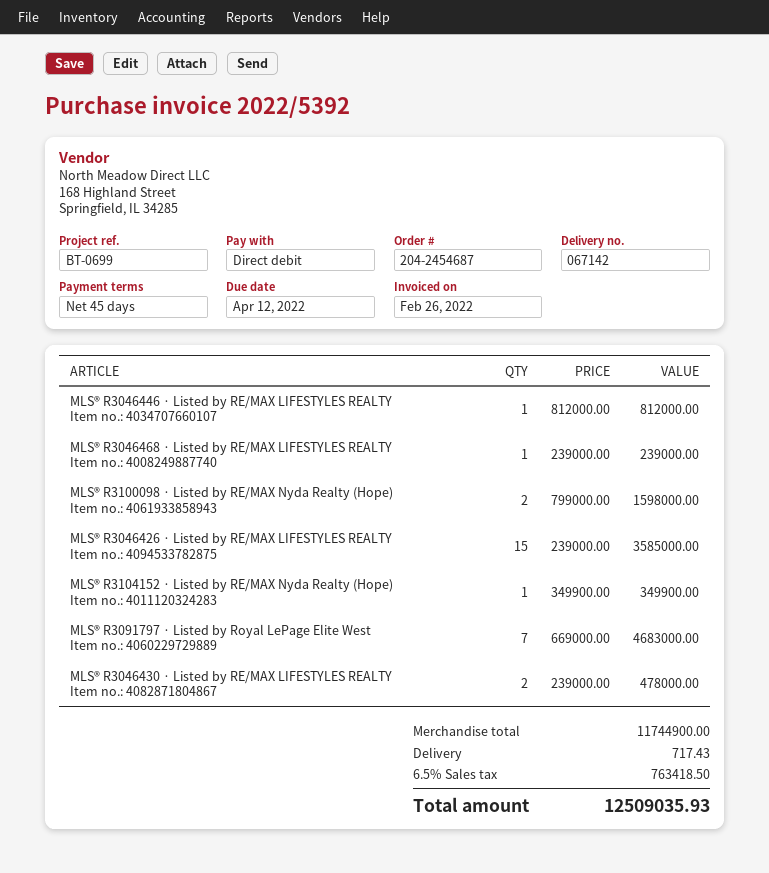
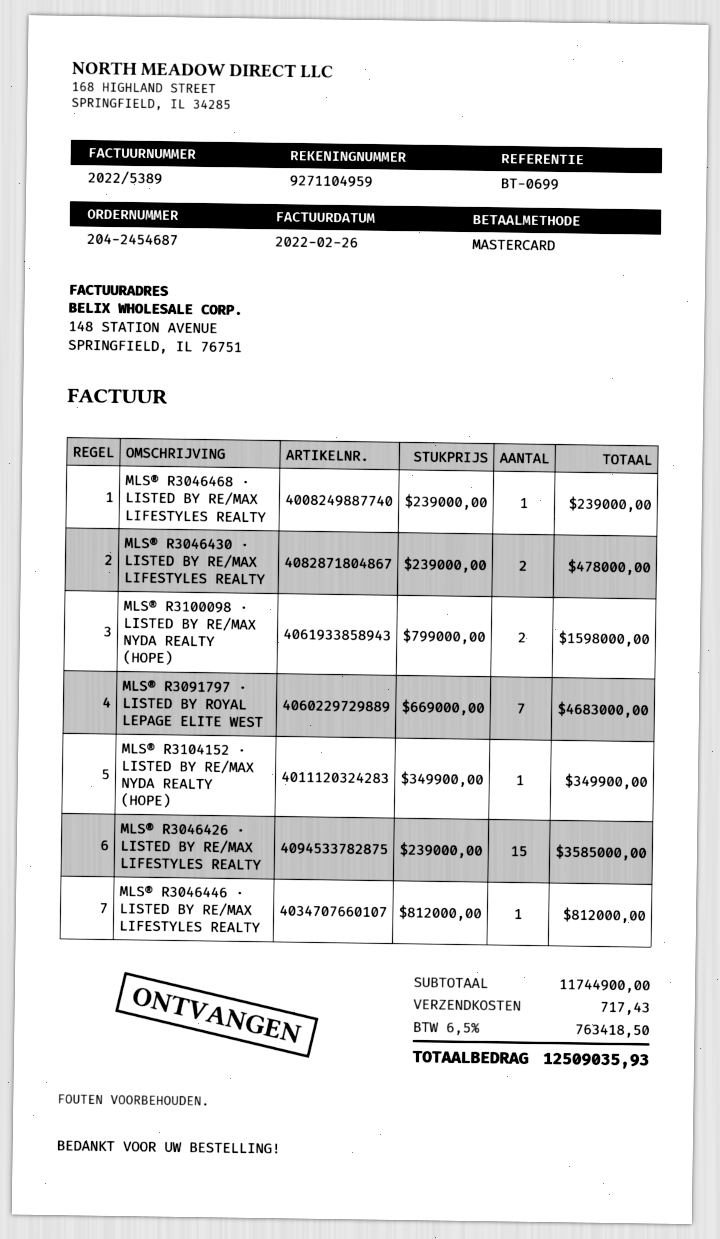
invoice number: 2022/5392 -> 2022/5389
payment method: direct debit -> Mastercard

